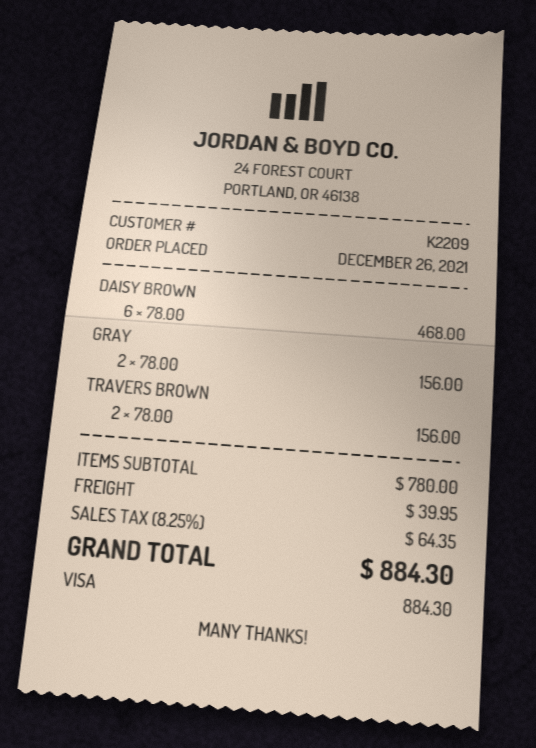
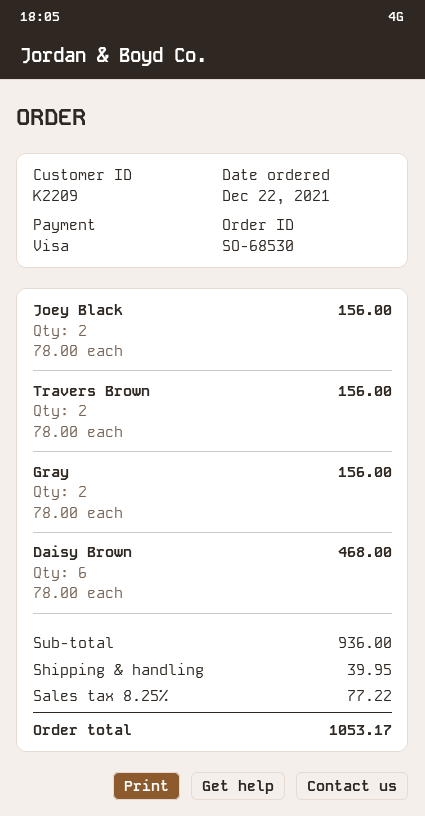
order date: 2021-12-26 -> 2021-12-22
Joey Black: none -> 2 x 78.00 = 156.00
subtotal: 780.00 -> 936.00
tax: 8.25% = 64.35 -> 8.25% = 77.22
total: 884.30 -> 1053.17

